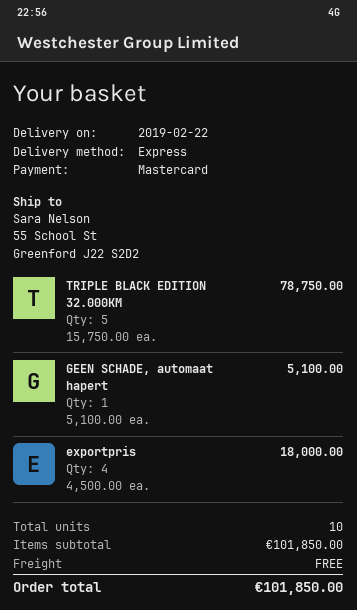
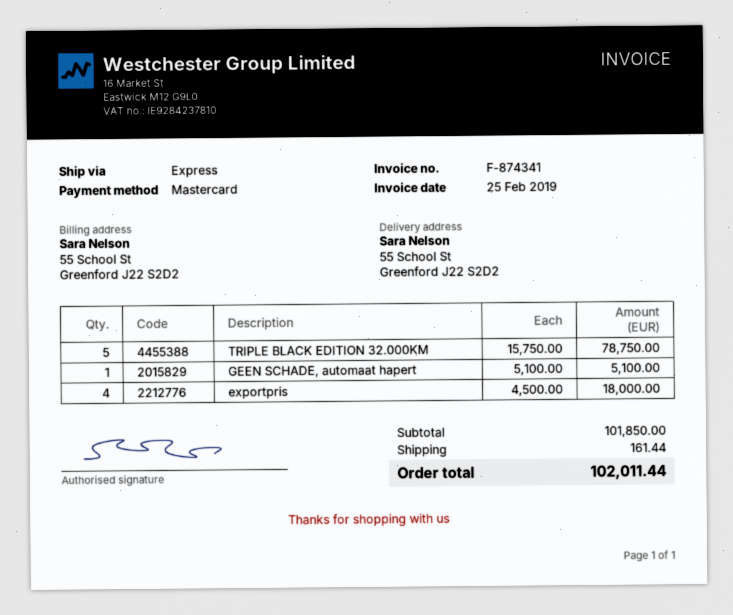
shipping: 0.00 -> 161.44
total: 101850.00 -> 102011.44

